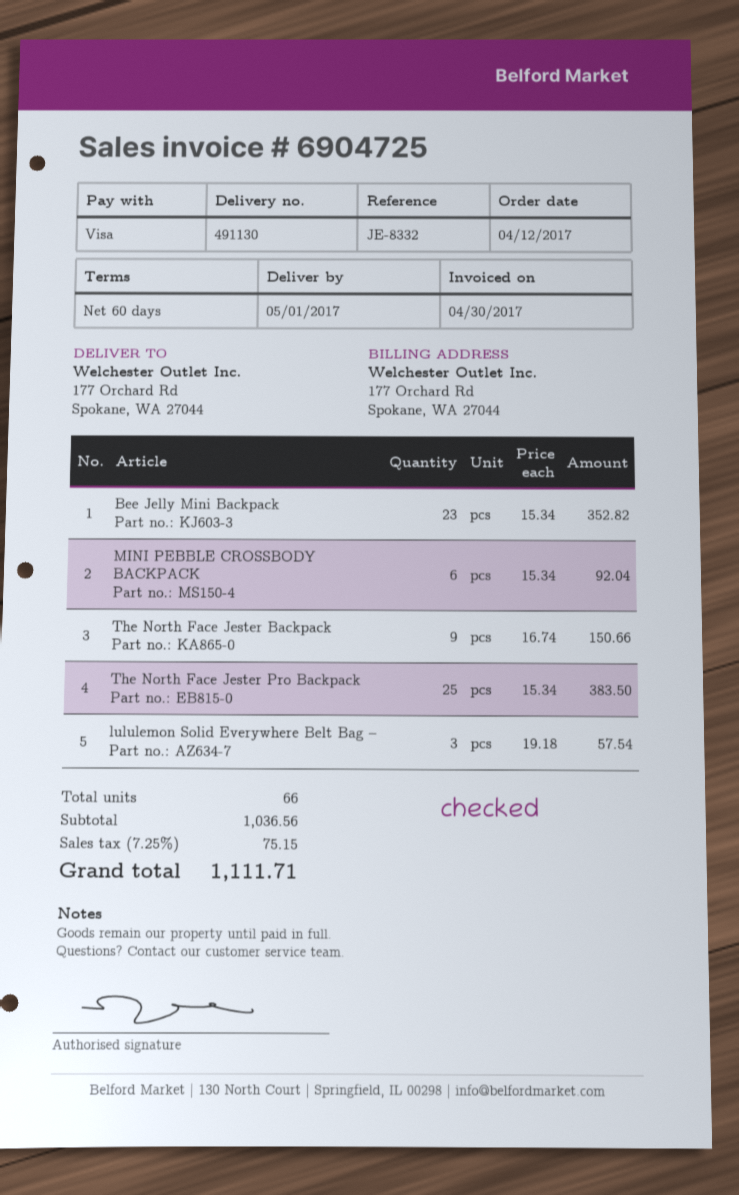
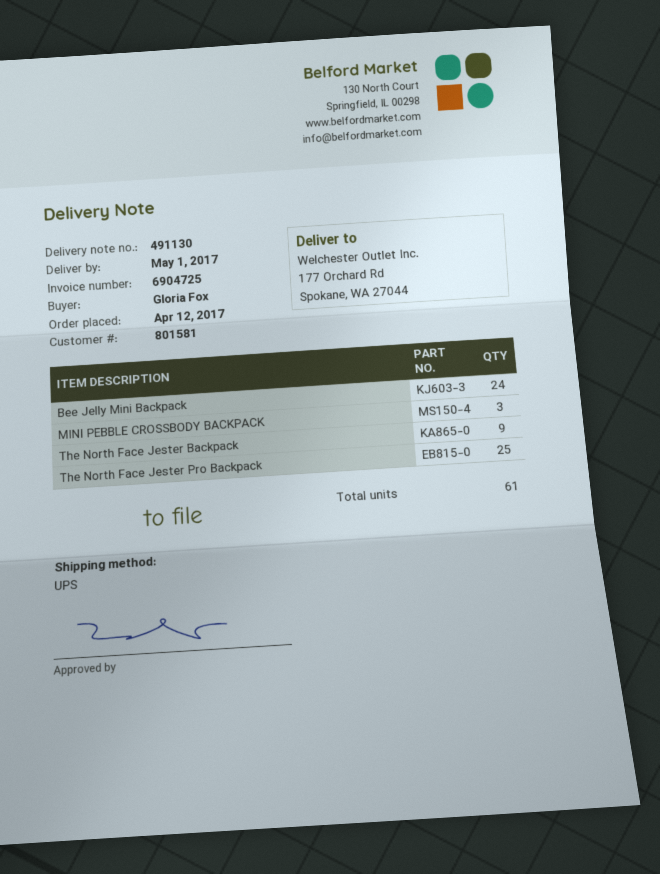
Bee Jelly Mini Backpack: 23 -> 24
MINI PEBBLE CROSSBODY BACKPACK: 6 -> 3
lululemon Solid Everywhere Belt Bag –: 3 -> none
total quantity: 66 -> 61

